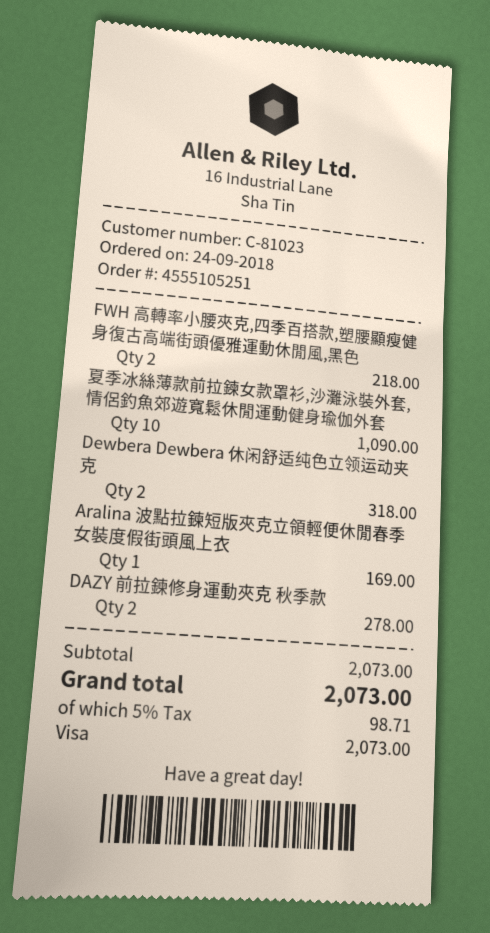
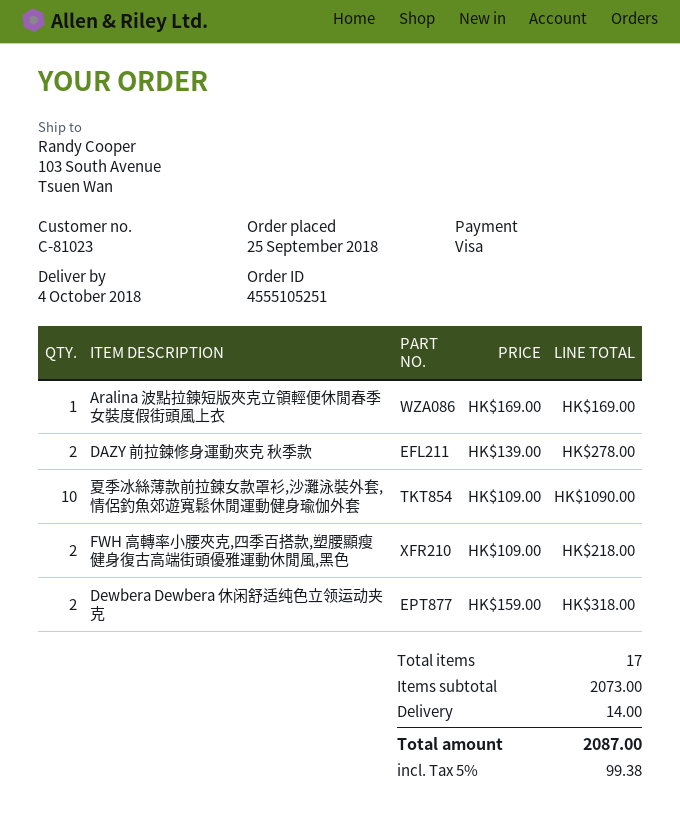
order date: 2018-09-24 -> 2018-09-25
shipping: none -> 14.00
tax: 5% = 98.71 -> 5% = 99.38
total: 2073.00 -> 2087.00

